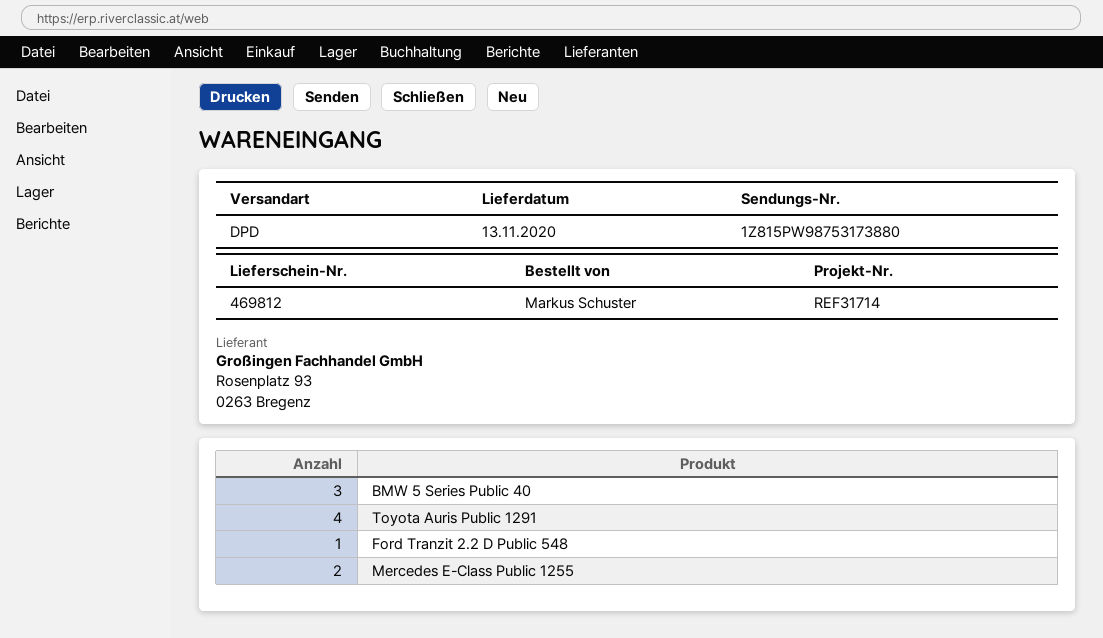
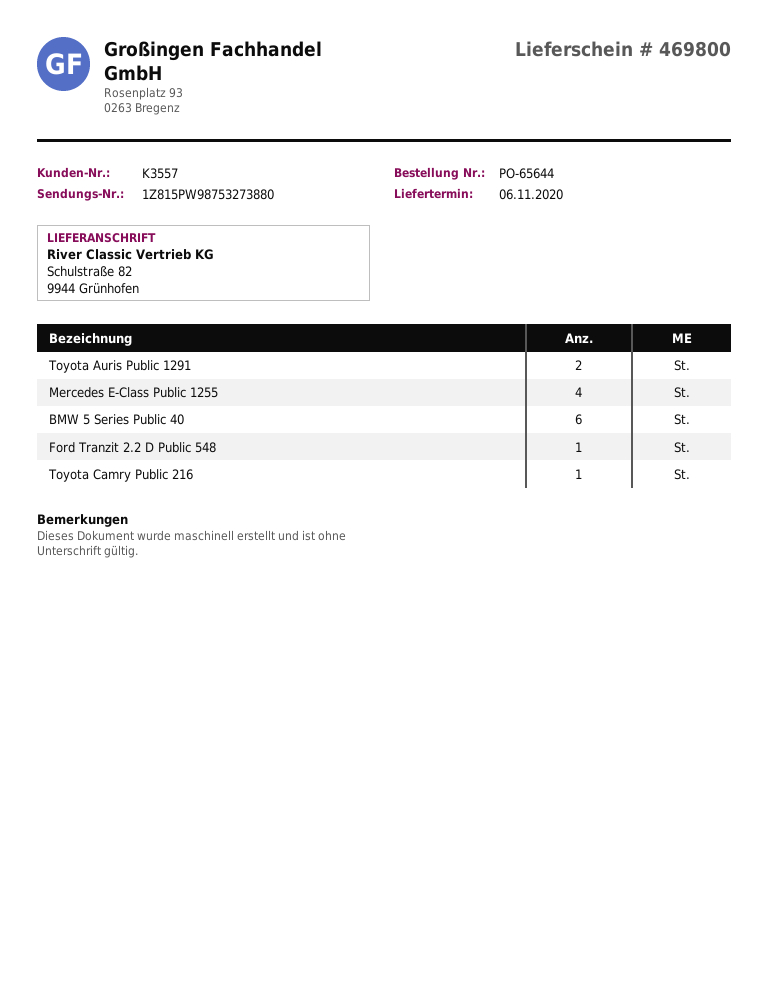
delivery note number: 469812 -> 469800
delivery date: 2020-11-13 -> 2020-11-06
tracking number: 1Z815PW98753173880 -> 1Z815PW98753273880
BMW 5 Series Public 40: 3 -> 6
Toyota Auris Public 1291: 4 -> 2
Mercedes E-Class Public 1255: 2 -> 4
Toyota Camry Public 216: none -> 1

